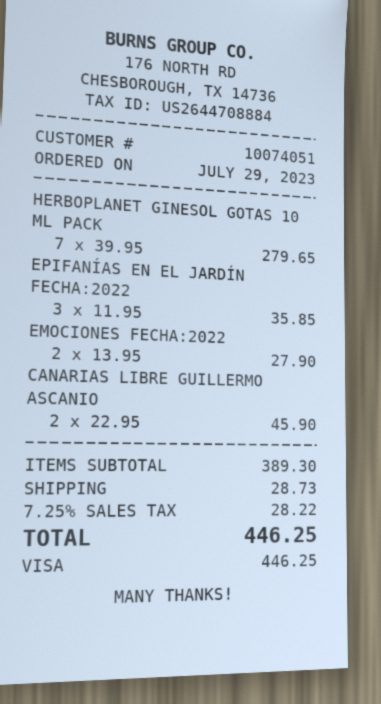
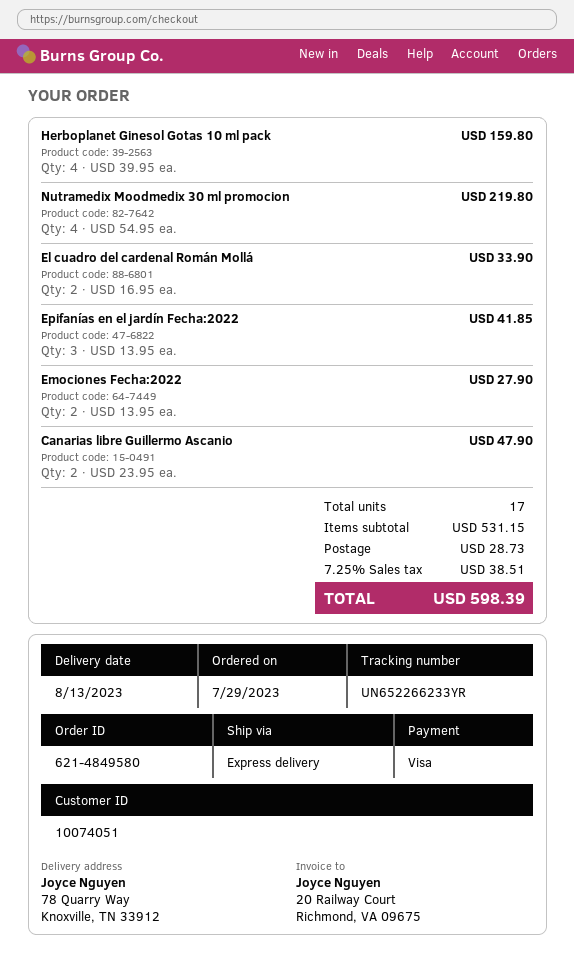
HERBOPLANET GINESOL GOTAS 10 ML PACK: 7 x 39.95 = 279.65 -> 4 x 39.95 = 159.80
EPIFANÍAS EN EL JARDÍN FECHA:2022: 3 x 11.95 = 35.85 -> 3 x 13.95 = 41.85
CANARIAS LIBRE GUILLERMO ASCANIO: 2 x 22.95 = 45.90 -> 2 x 23.95 = 47.90
Nutramedix Moodmedix 30 ml promocion: none -> 4 x 54.95 = 219.80
El cuadro del cardenal Román Mollá: none -> 2 x 16.95 = 33.90
subtotal: 389.30 -> 531.15
tax: 7.25% = 28.22 -> 7.25% = 38.51
total: 446.25 -> 598.39

